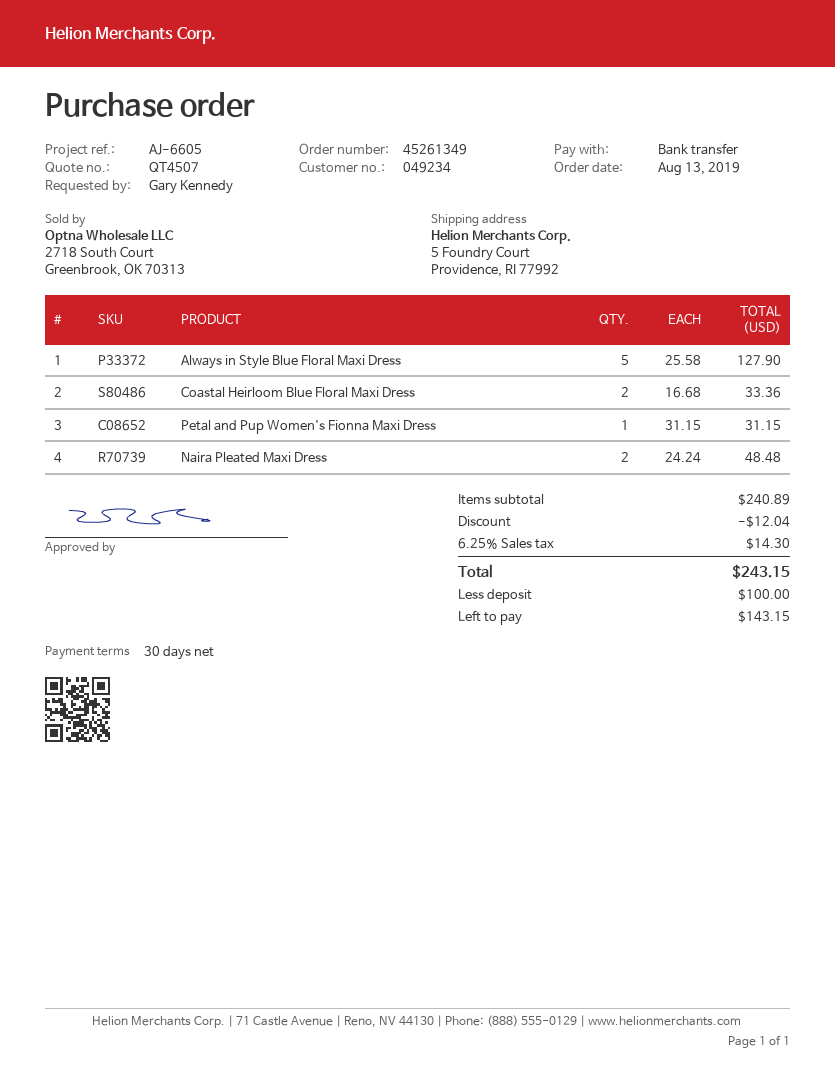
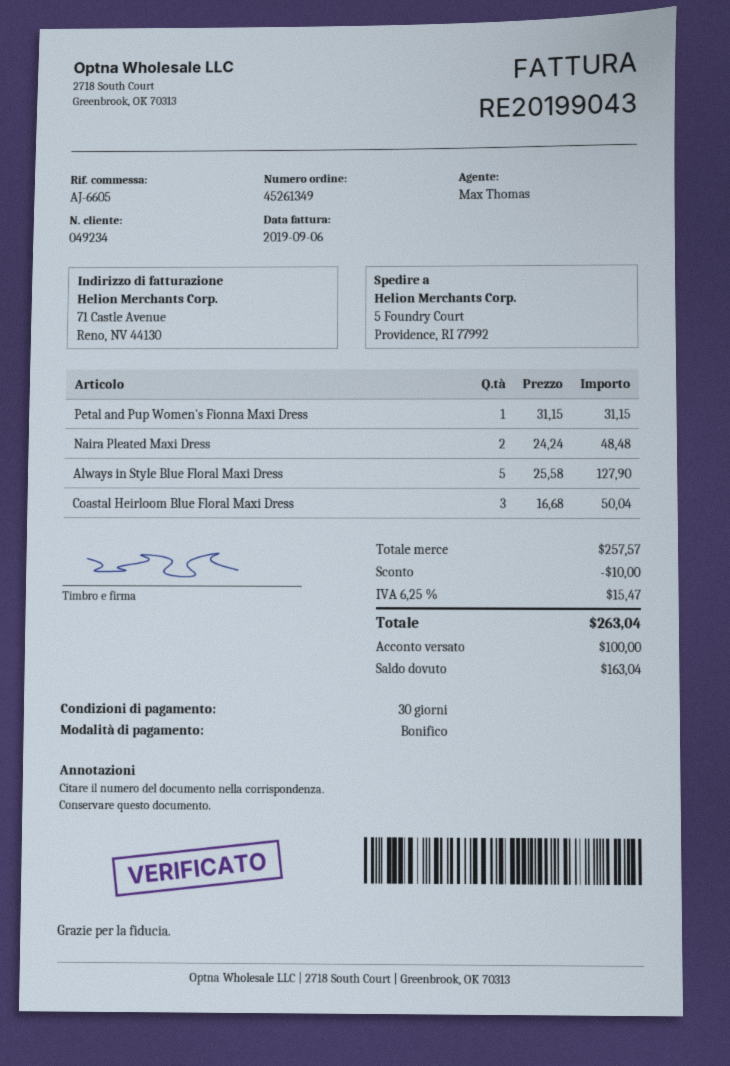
Coastal Heirloom Blue Floral Maxi Dress: 2 x 16.68 = 33.36 -> 3 x 16.68 = 50.04
subtotal: 240.89 -> 257.57
discount: 12.04 -> 10.00
tax: 6.25% = 14.30 -> 6.25% = 15.47
total: 243.15 -> 263.04
balance: 143.15 -> 163.04

